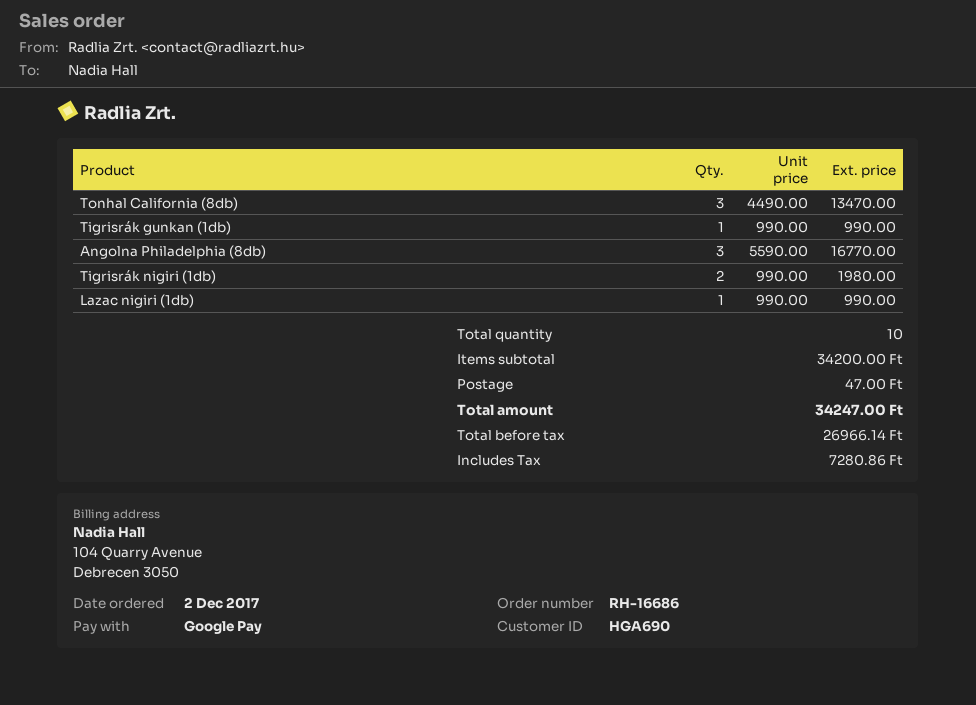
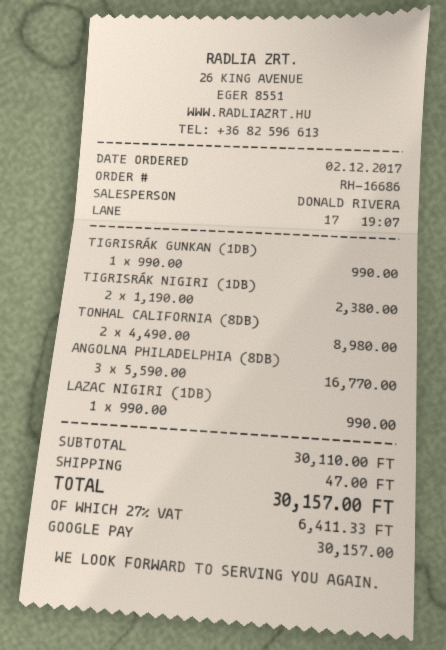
Tonhal California (8db): 3 x 4490.00 = 13470.00 -> 2 x 4490.00 = 8980.00
Tigrisrák nigiri (1db): 2 x 990.00 = 1980.00 -> 2 x 1190.00 = 2380.00
subtotal: 34200.00 -> 30110.00
tax: 7280.86 -> 6411.33
total: 34247.00 -> 30157.00

